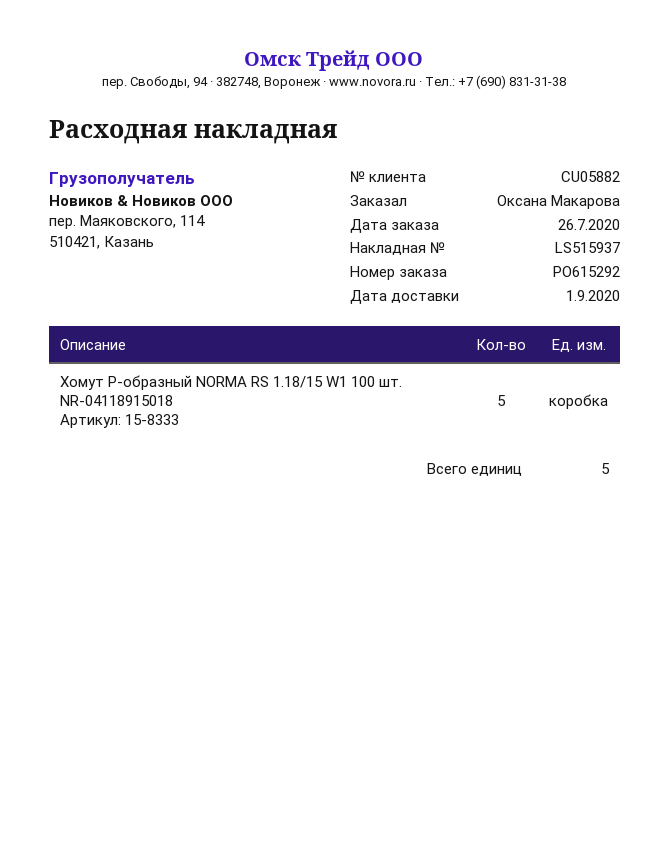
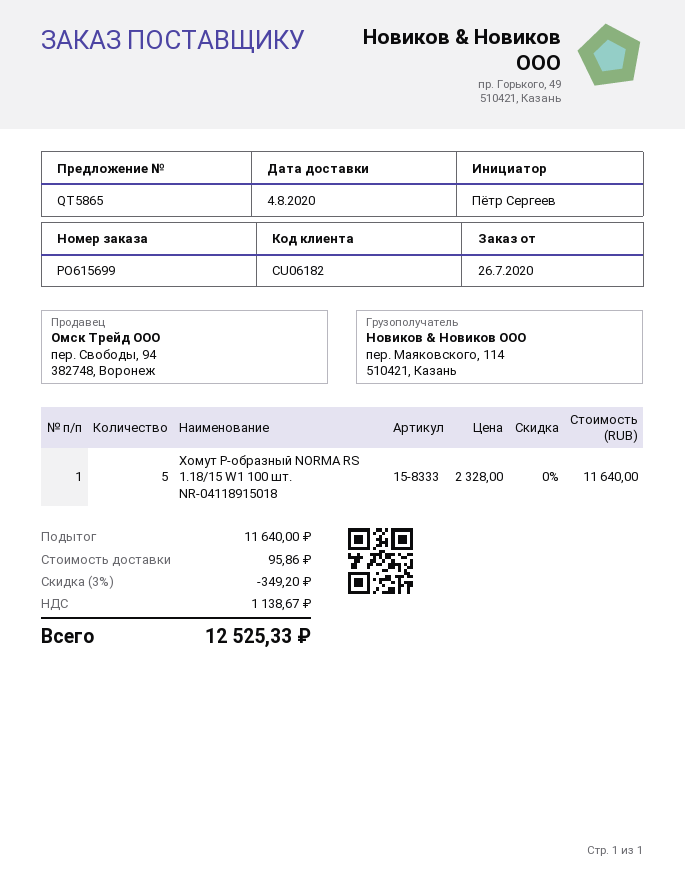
order number: PO615292 -> PO615699
delivery date: 2020-09-01 -> 2020-08-04
customer number: CU05882 -> CU06182
ordered by: Оксана Макарова -> Пётр Сергеев

